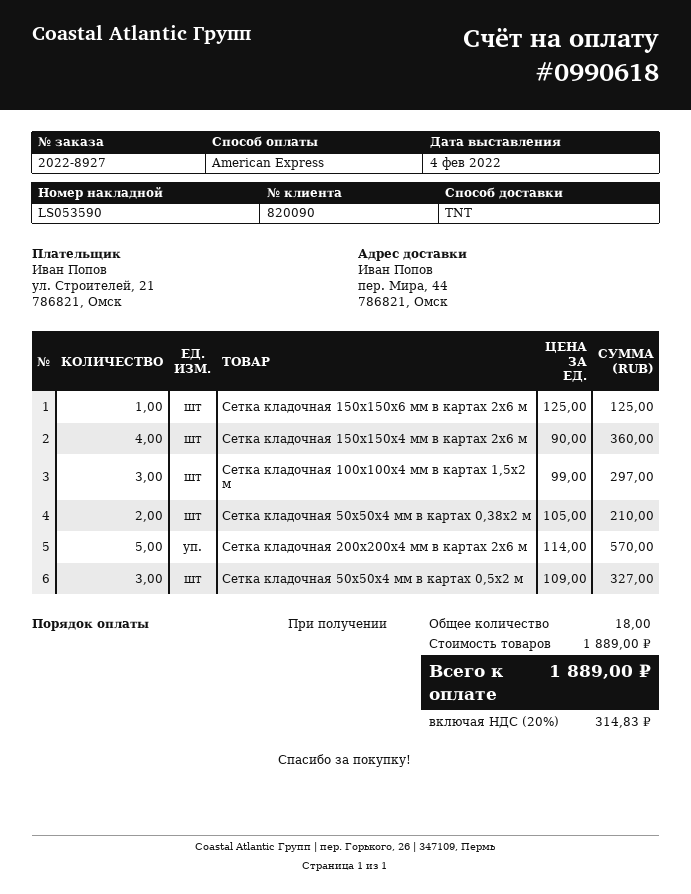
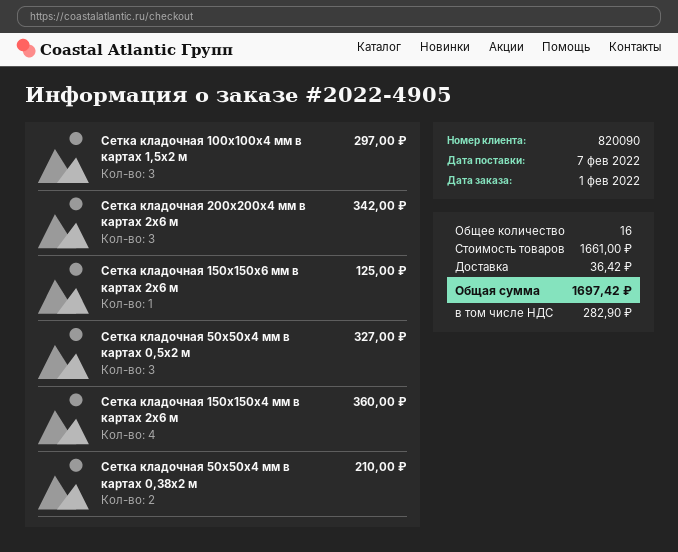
order number: 2022-8927 -> 2022-4905
Сетка кладочная 200х200х4 мм в картах 2х6 м: 5 for 570.00 -> 3 for 342.00
total quantity: 18 -> 16
subtotal: 1889.00 -> 1661.00
shipping: none -> 36.42
tax: 314.83 -> 282.90
total: 1889.00 -> 1697.42

